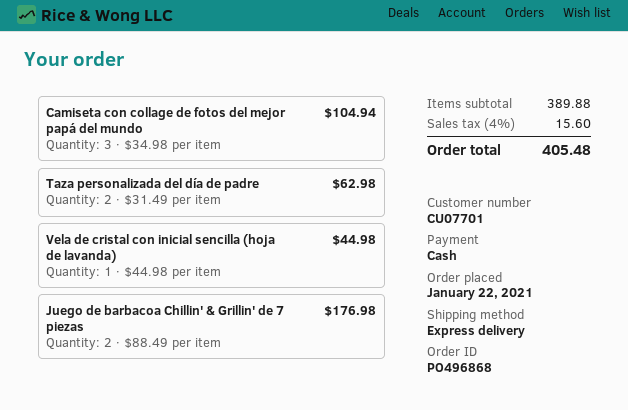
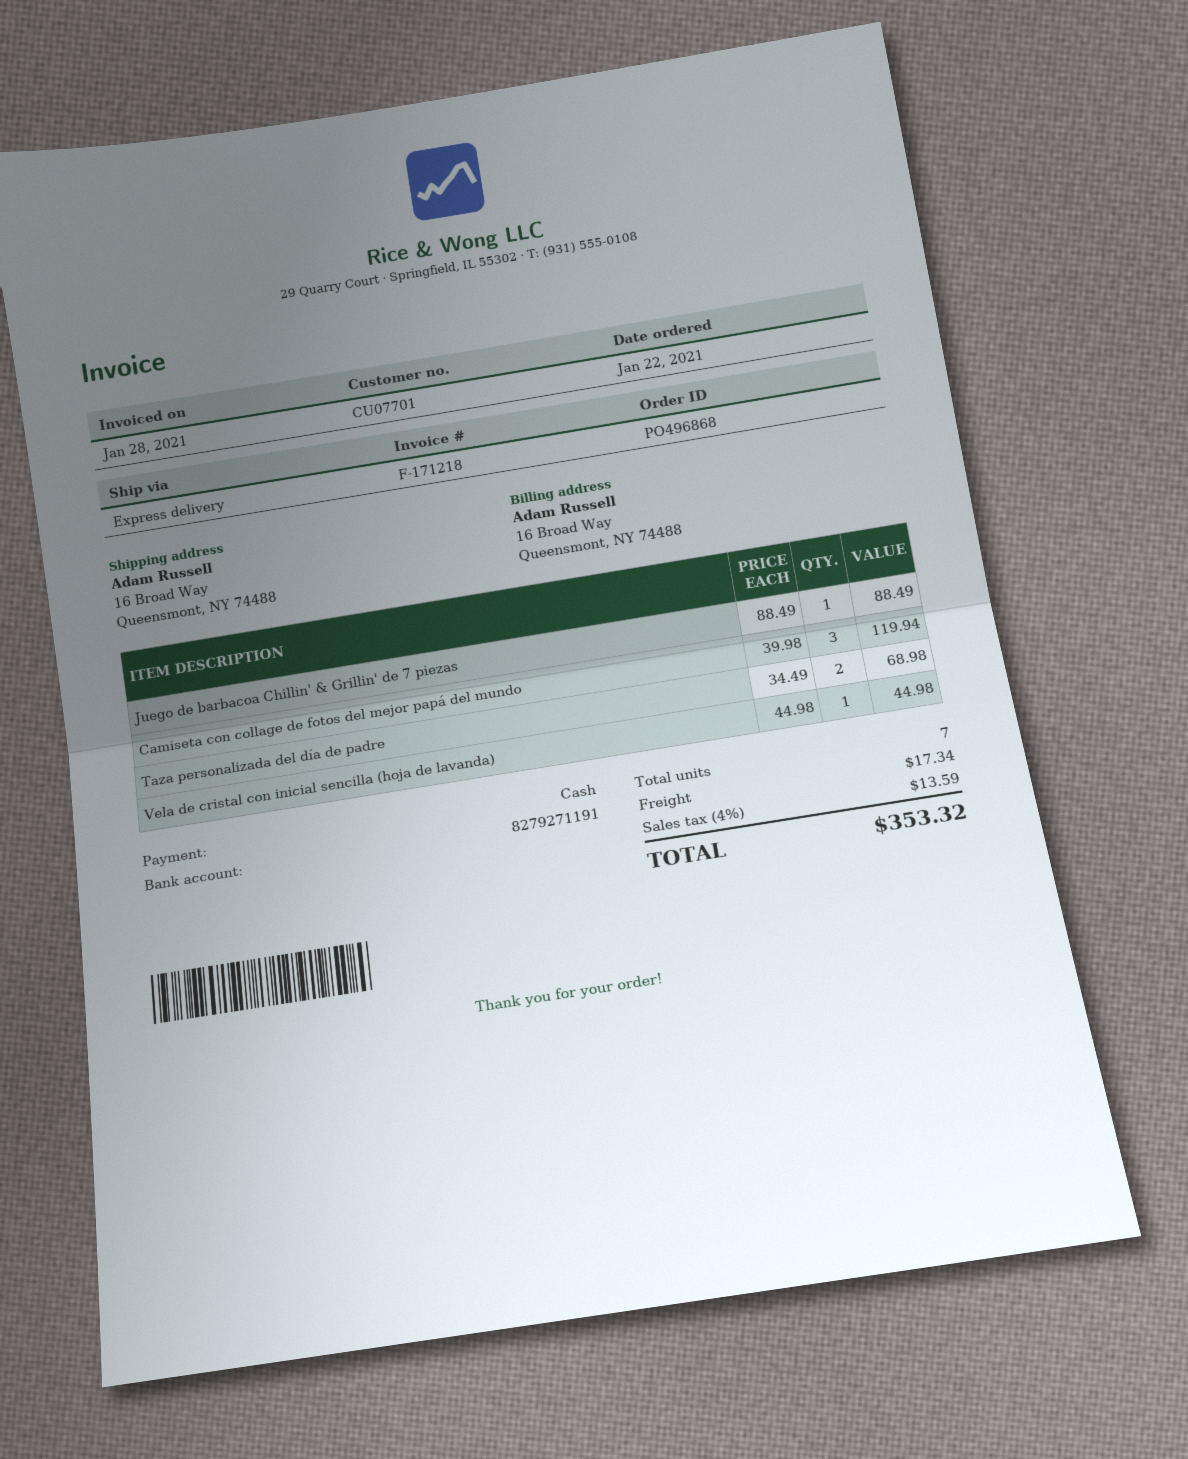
Camiseta con collage de fotos del mejor papá del mundo: 3 x 34.98 = 104.94 -> 3 x 39.98 = 119.94
Taza personalizada del día de padre: 2 x 31.49 = 62.98 -> 2 x 34.49 = 68.98
Juego de barbacoa Chillin' & Grillin' de 7 piezas: 2 x 88.49 = 176.98 -> 1 x 88.49 = 88.49
shipping: none -> 17.34
tax: 4% = 15.60 -> 4% = 13.59
total: 405.48 -> 353.32

